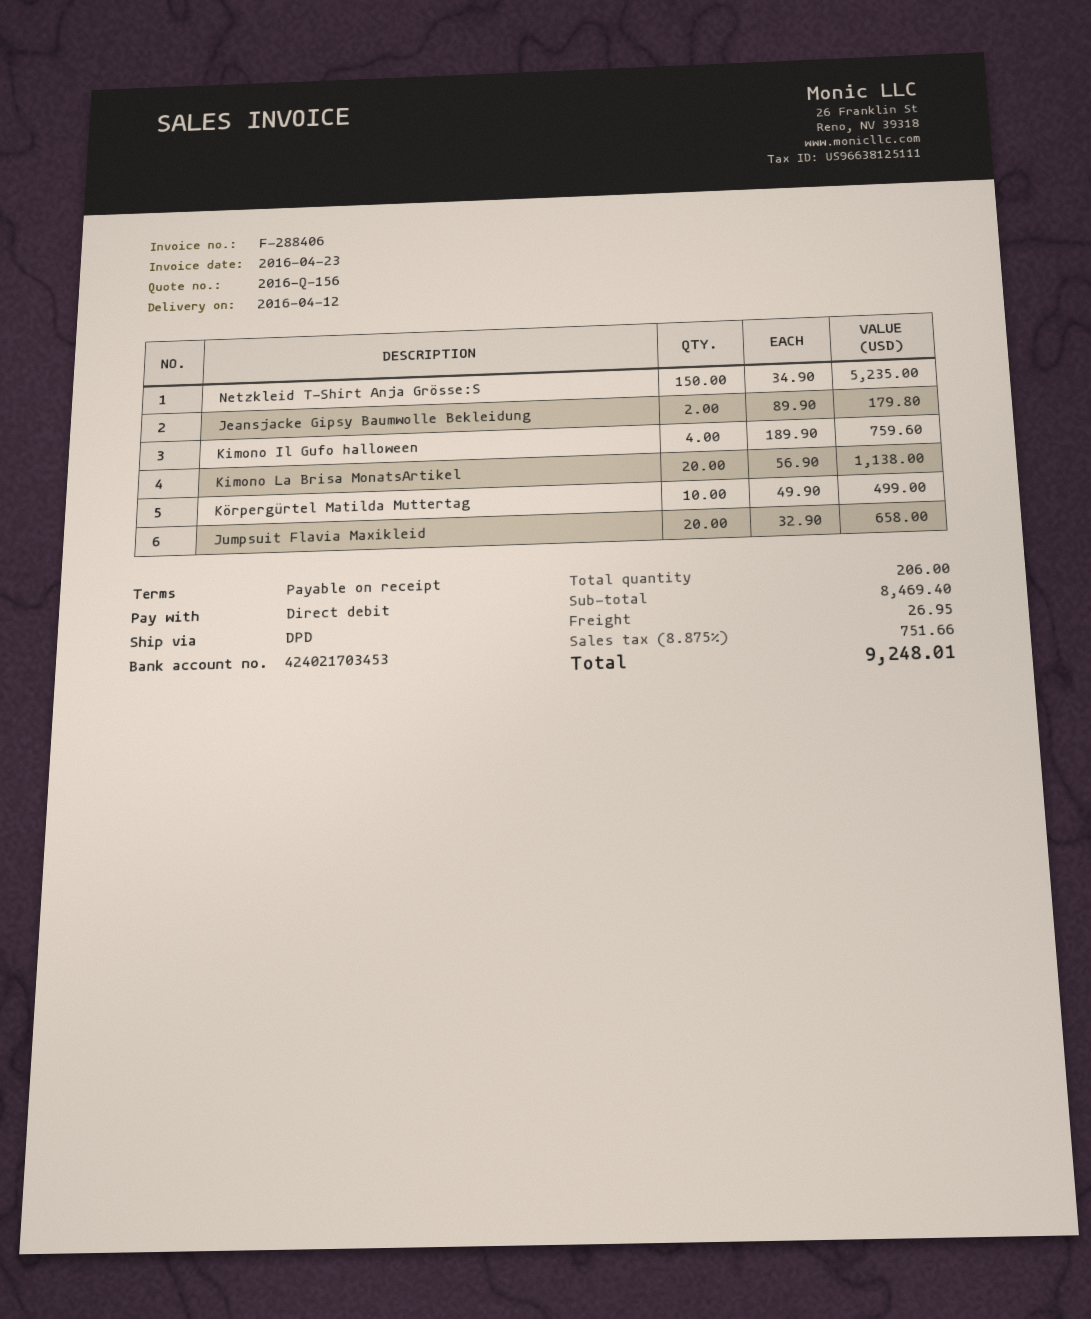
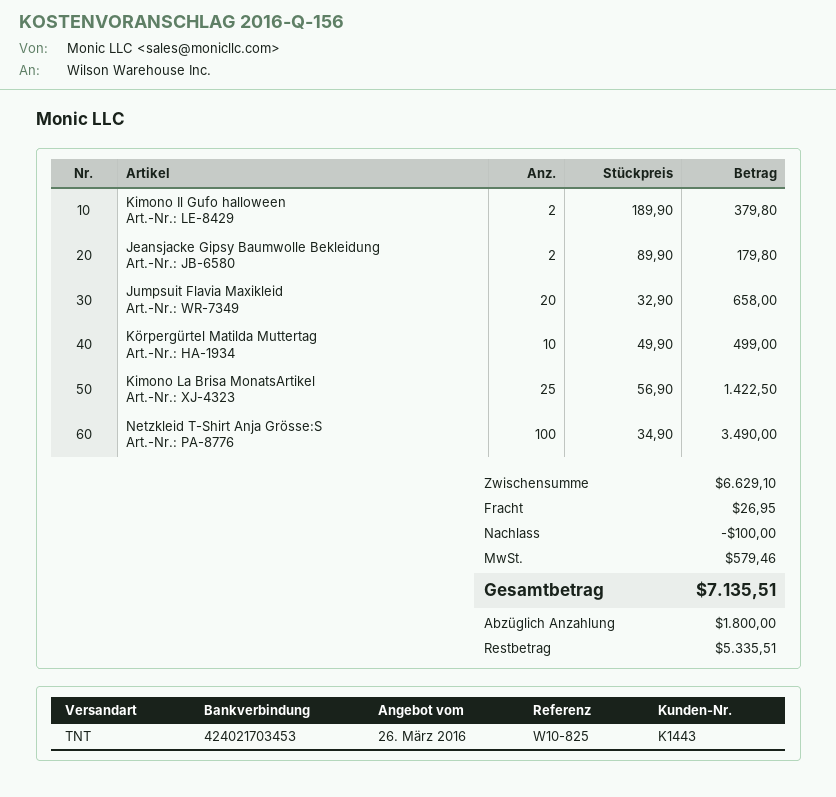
shipping method: DPD -> TNT
Netzkleid T-Shirt Anja Grösse:S: 150 x 34.90 = 5235.00 -> 100 x 34.90 = 3490.00
Kimono Il Gufo halloween: 4 x 189.90 = 759.60 -> 2 x 189.90 = 379.80
Kimono La Brisa MonatsArtikel: 20 x 56.90 = 1138.00 -> 25 x 56.90 = 1422.50
subtotal: 8469.40 -> 6629.10
discount: none -> 100.00
tax: 751.66 -> 579.46
total: 9248.01 -> 7135.51

